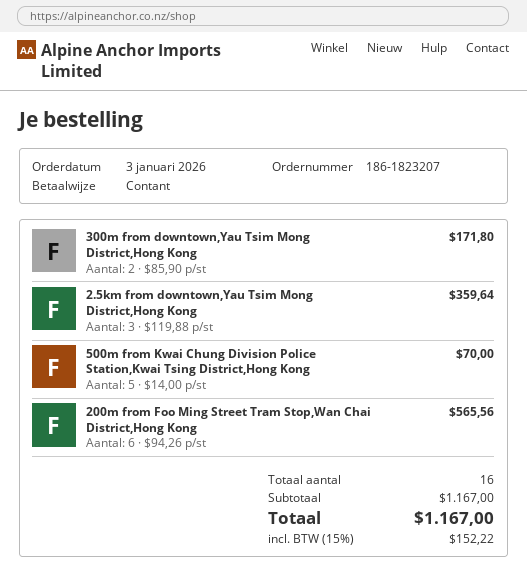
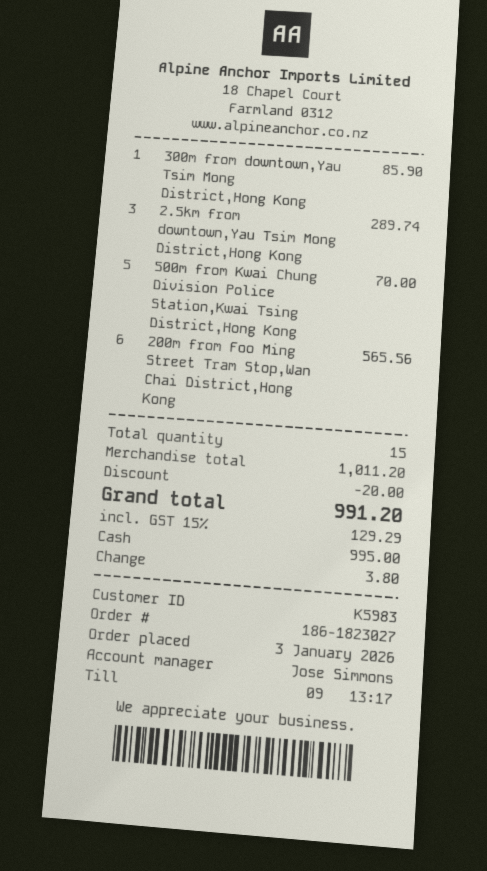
order number: 186-1823207 -> 186-1823027
300m from downtown,Yau Tsim Mong District,Hong Kong: 2 for 171.80 -> 1 for 85.90
2.5km from downtown,Yau Tsim Mong District,Hong Kong: 3 for 359.64 -> 3 for 289.74
total quantity: 16 -> 15
subtotal: 1167.00 -> 1011.20
discount: none -> 20.00
tax: 15% = 152.22 -> 15% = 129.29
total: 1167.00 -> 991.20

